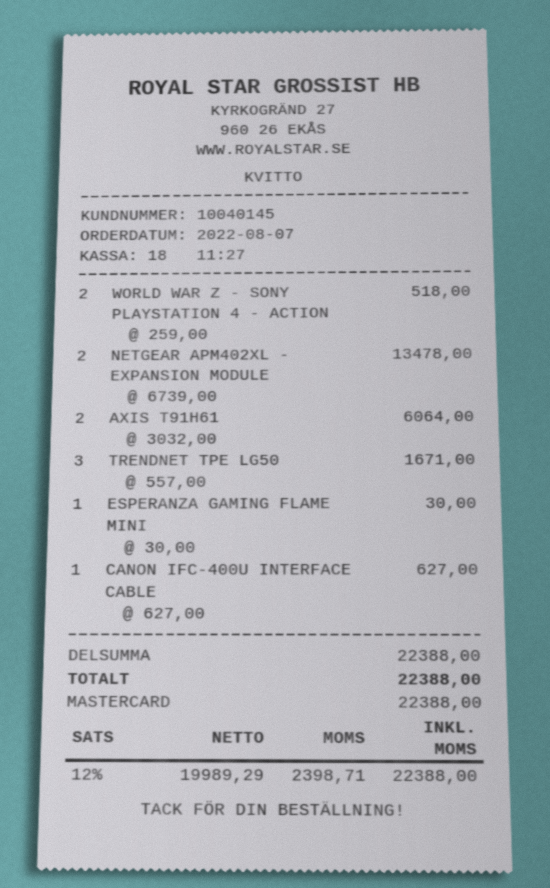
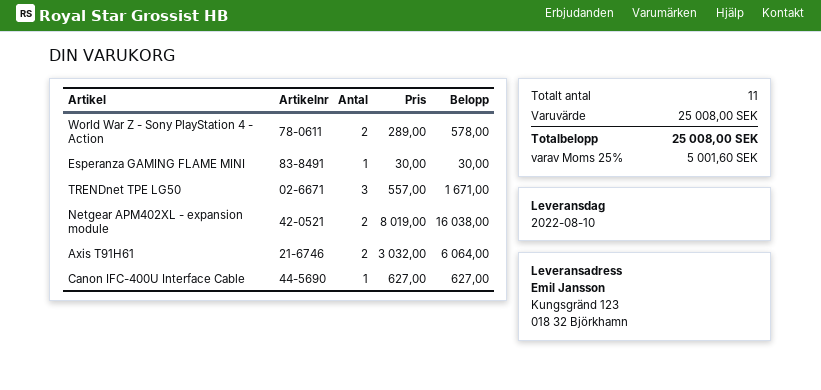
WORLD WAR Z - SONY PLAYSTATION 4 - ACTION: 2 x 259.00 = 518.00 -> 2 x 289.00 = 578.00
NETGEAR APM402XL - EXPANSION MODULE: 2 x 6739.00 = 13478.00 -> 2 x 8019.00 = 16038.00
subtotal: 22388.00 -> 25008.00
tax: 12% = 2398.71 -> 25% = 5001.60
total: 22388.00 -> 25008.00

